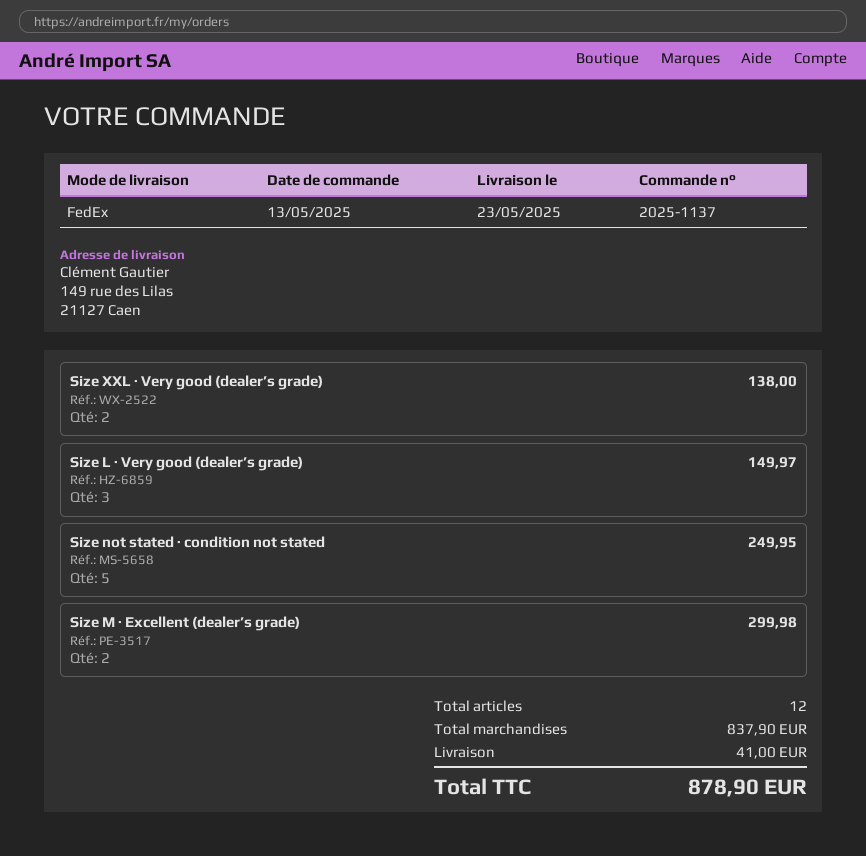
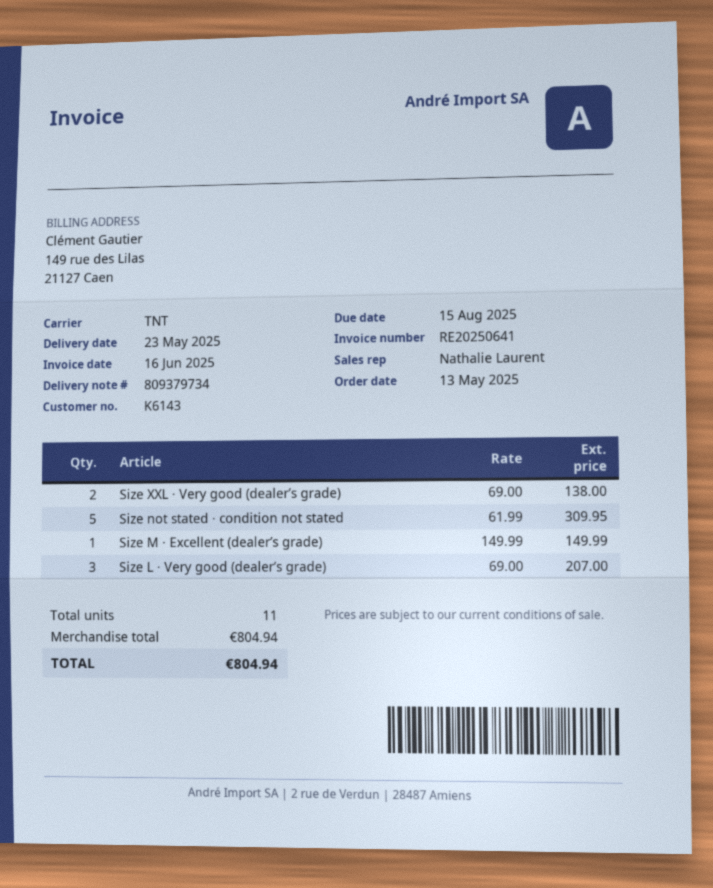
shipping method: FedEx -> TNT
Size L · Very good (dealer’s grade): 3 for 149.97 -> 3 for 207.00
Size not stated · condition not stated: 5 for 249.95 -> 5 for 309.95
Size M · Excellent (dealer’s grade): 2 for 299.98 -> 1 for 149.99
total quantity: 12 -> 11
subtotal: 837.90 -> 804.94
shipping: 41.00 -> none
total: 878.90 -> 804.94

